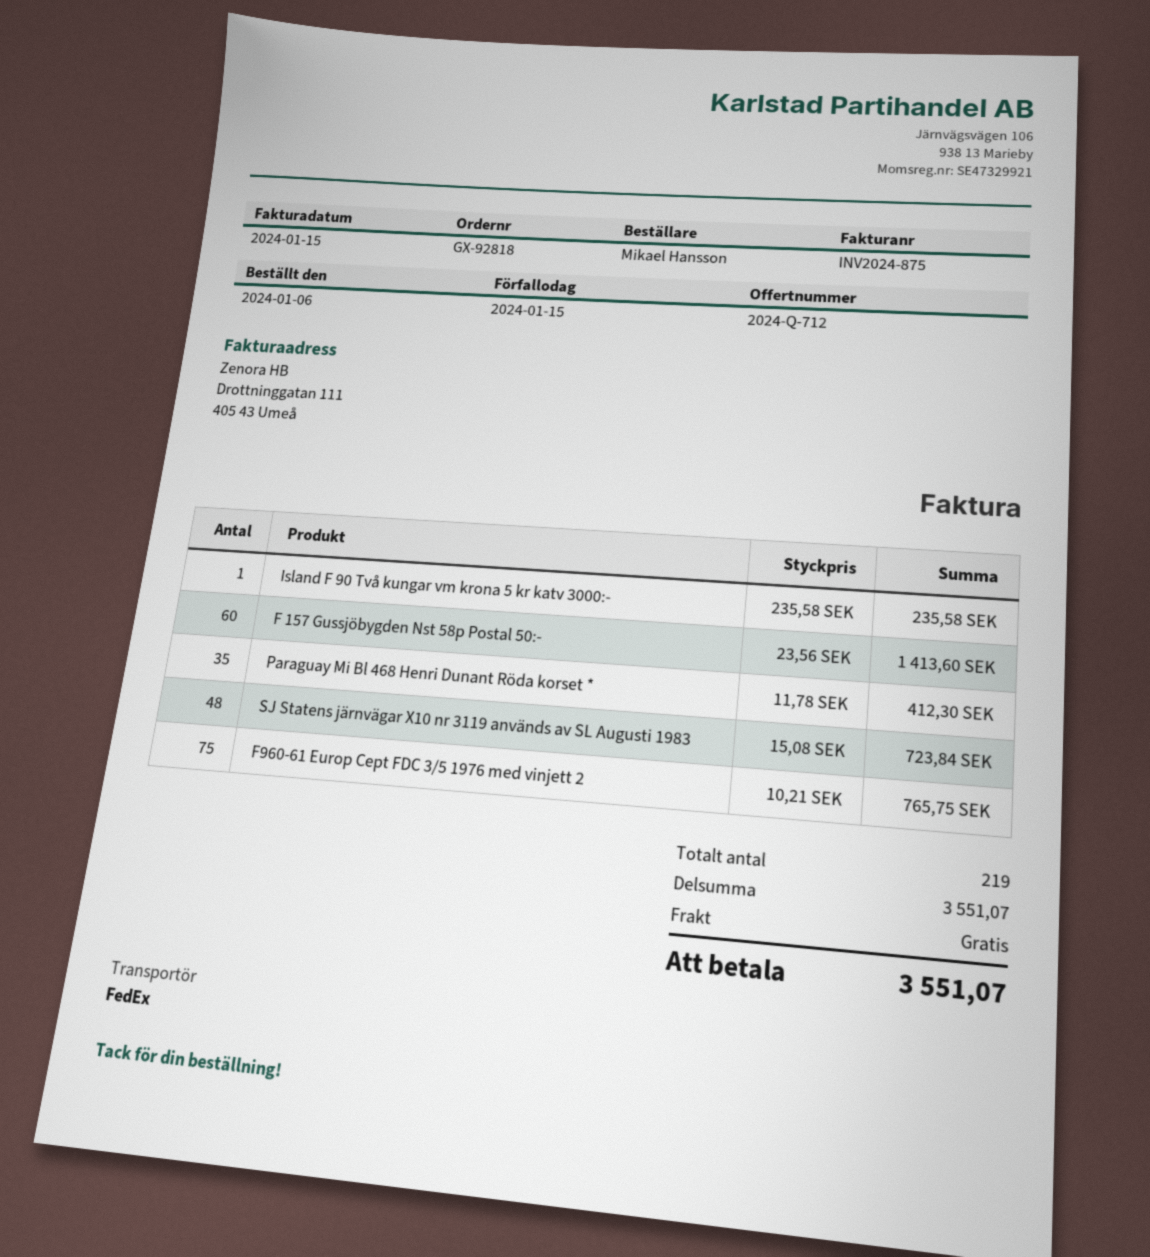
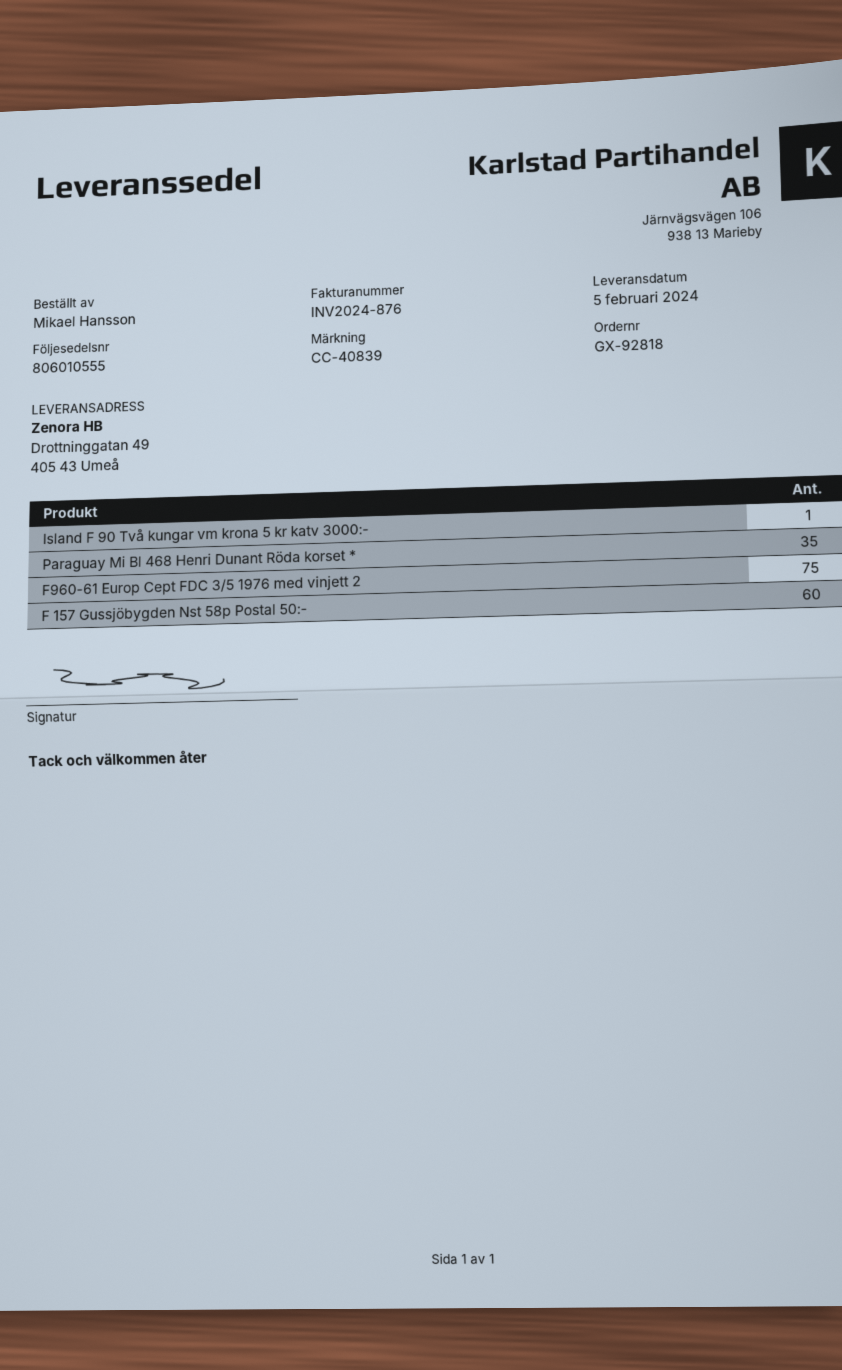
invoice number: INV2024-875 -> INV2024-876
SJ Statens järnvägar X10 nr 3119 används av SL Augusti 1983: 48 -> none

